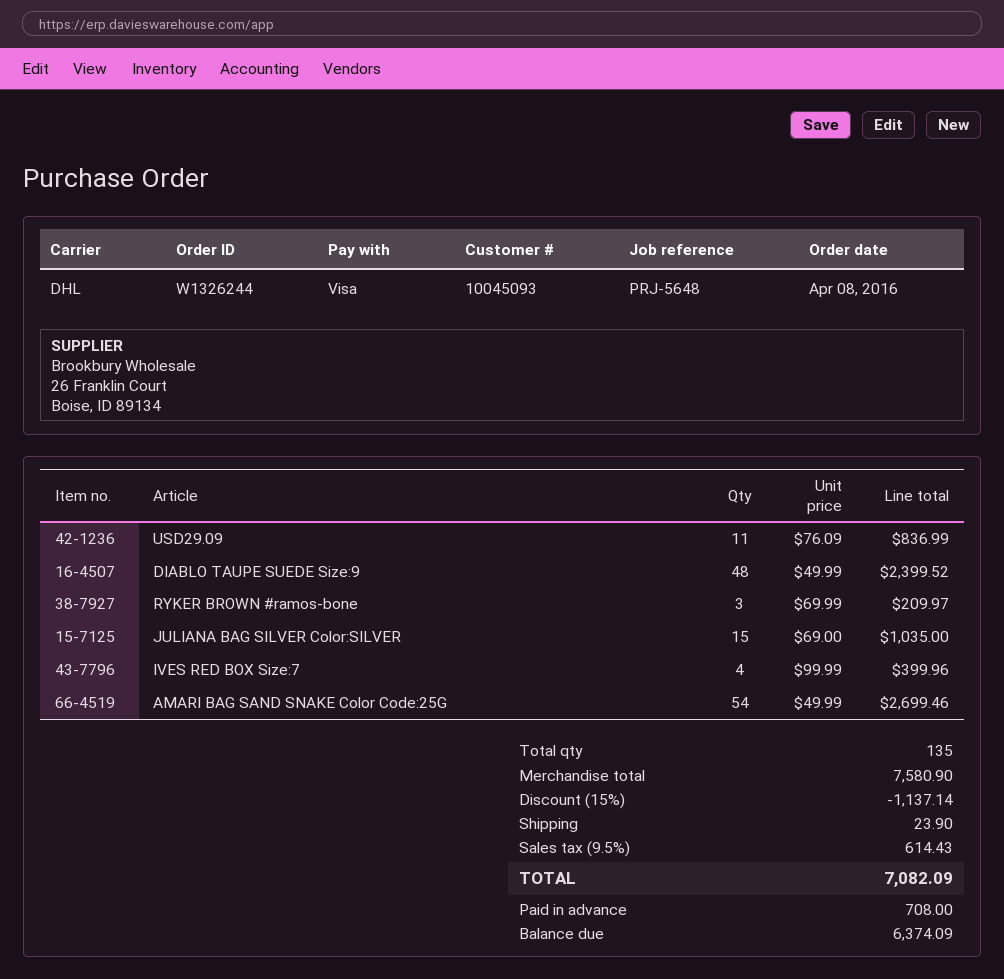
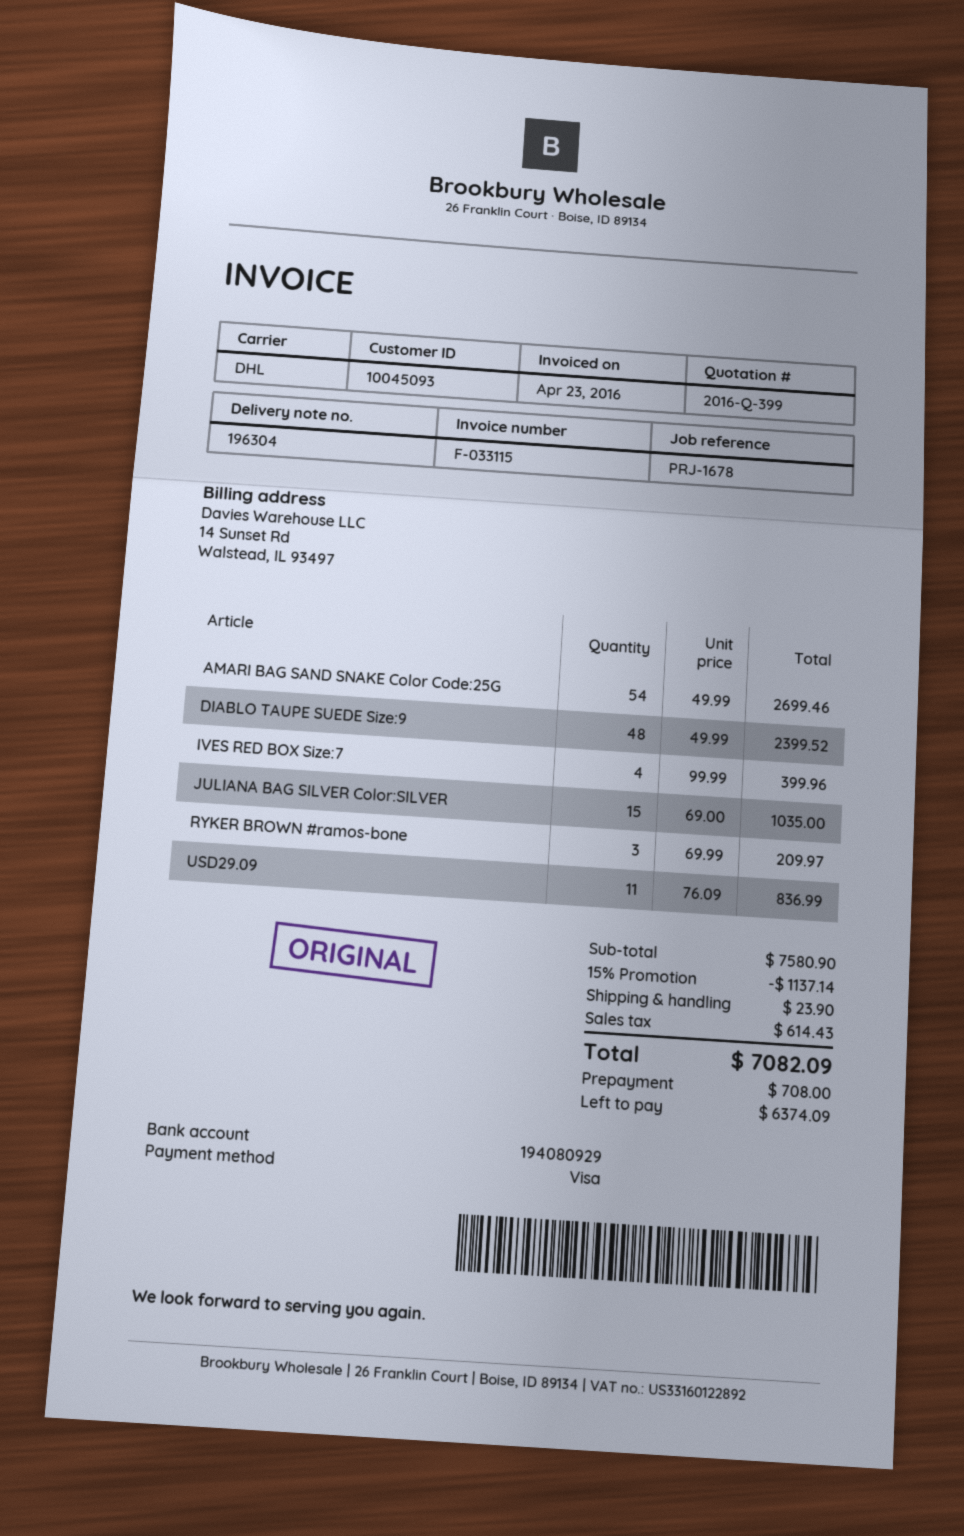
reference: PRJ-5648 -> PRJ-1678

